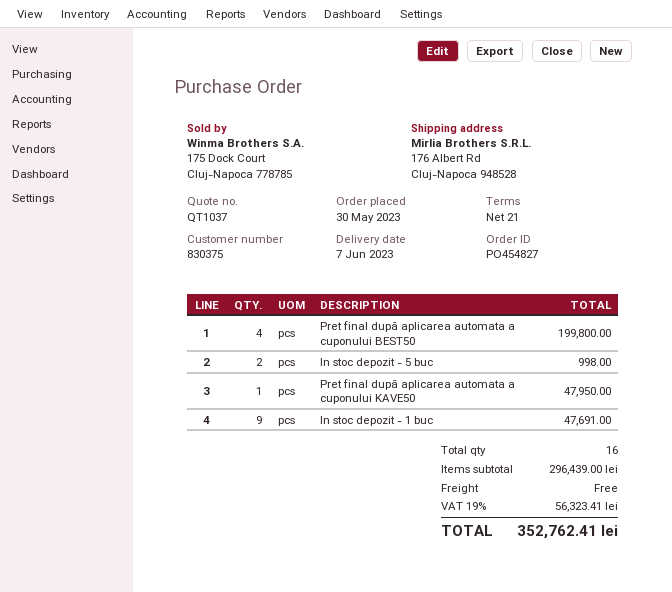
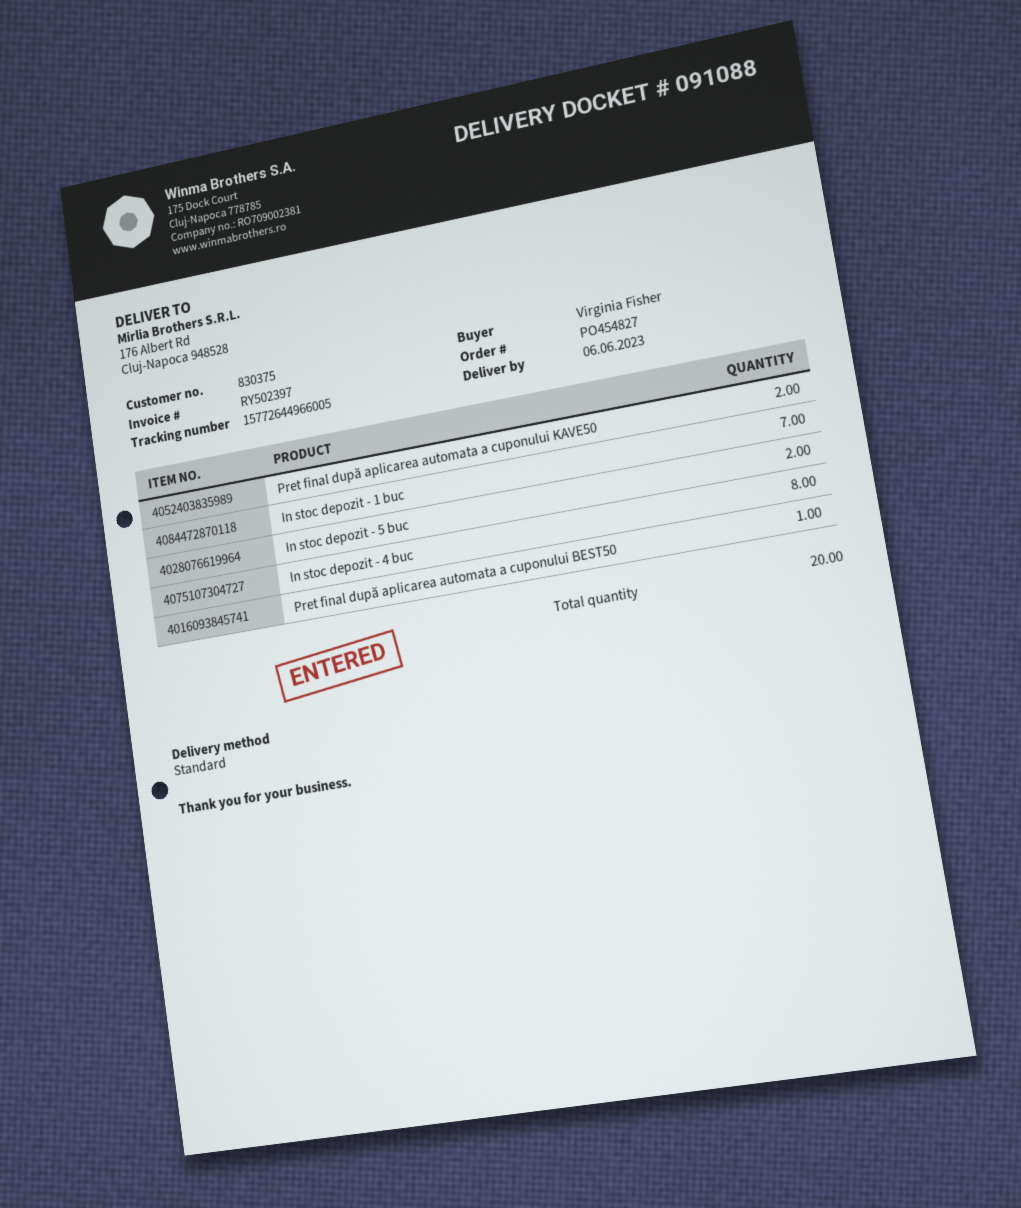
delivery date: 2023-06-07 -> 2023-06-06
Pret final după aplicarea automata a cuponului BEST50: 4 -> 1
Pret final după aplicarea automata a cuponului KAVE50: 1 -> 2
In stoc depozit - 1 buc: 9 -> 7
In stoc depozit - 4 buc: none -> 8
total quantity: 16 -> 20

